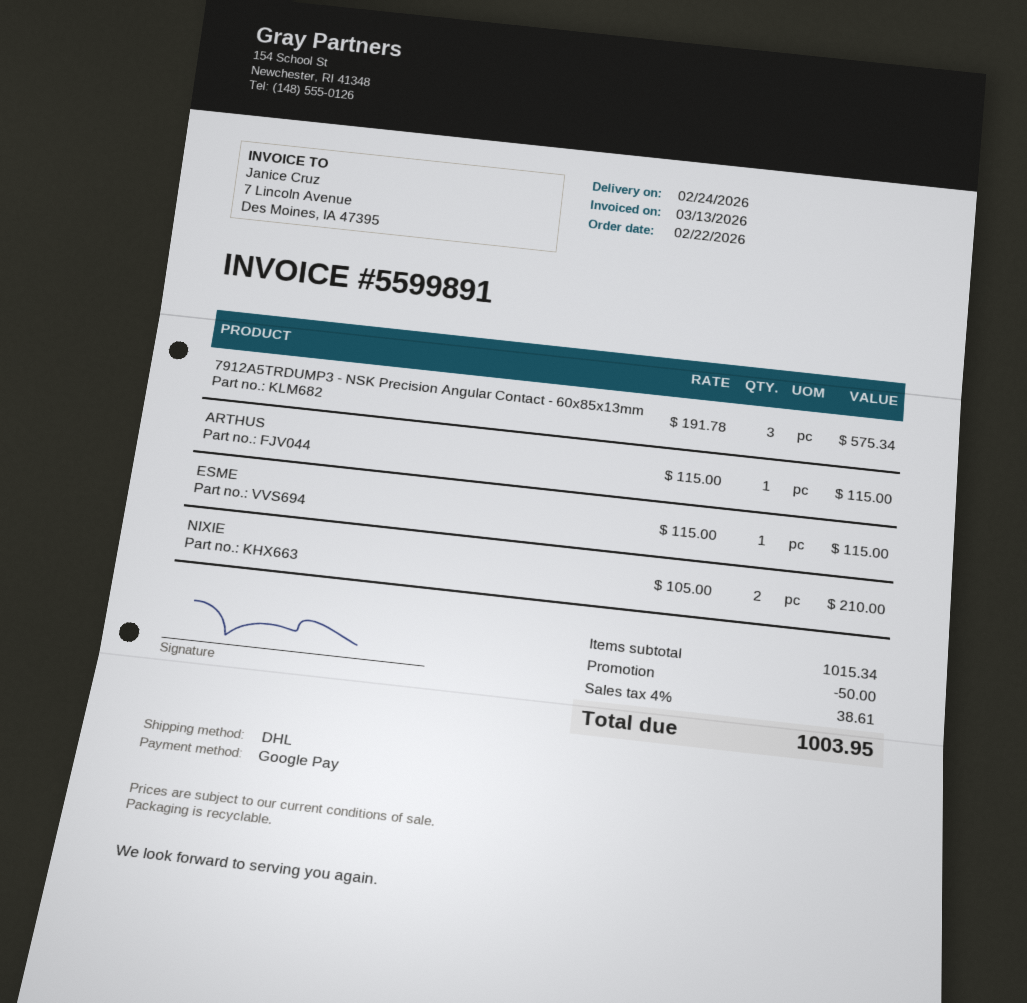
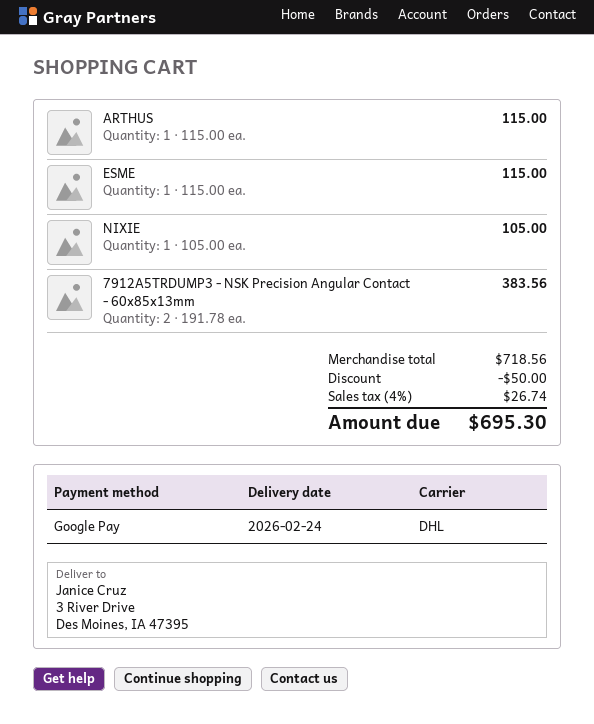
7912A5TRDUMP3 - NSK Precision Angular Contact - 60x85x13mm: 3 x 191.78 = 575.34 -> 2 x 191.78 = 383.56
NIXIE: 2 x 105.00 = 210.00 -> 1 x 105.00 = 105.00
subtotal: 1015.34 -> 718.56
tax: 4% = 38.61 -> 4% = 26.74
total: 1003.95 -> 695.30

